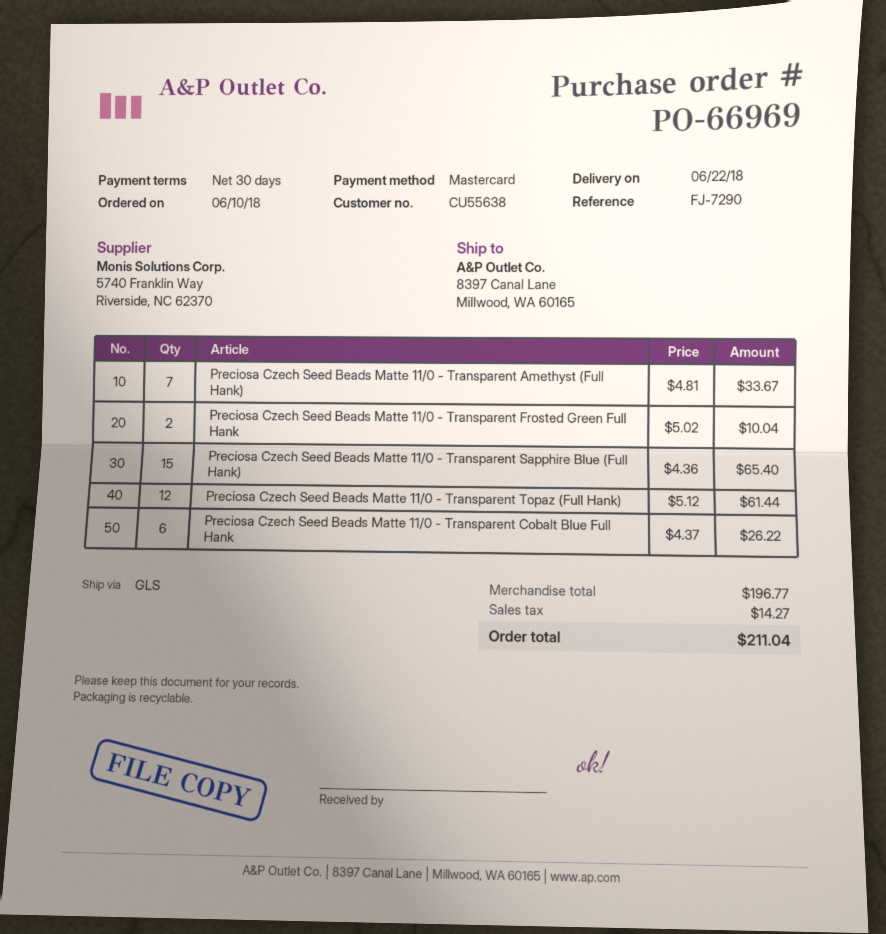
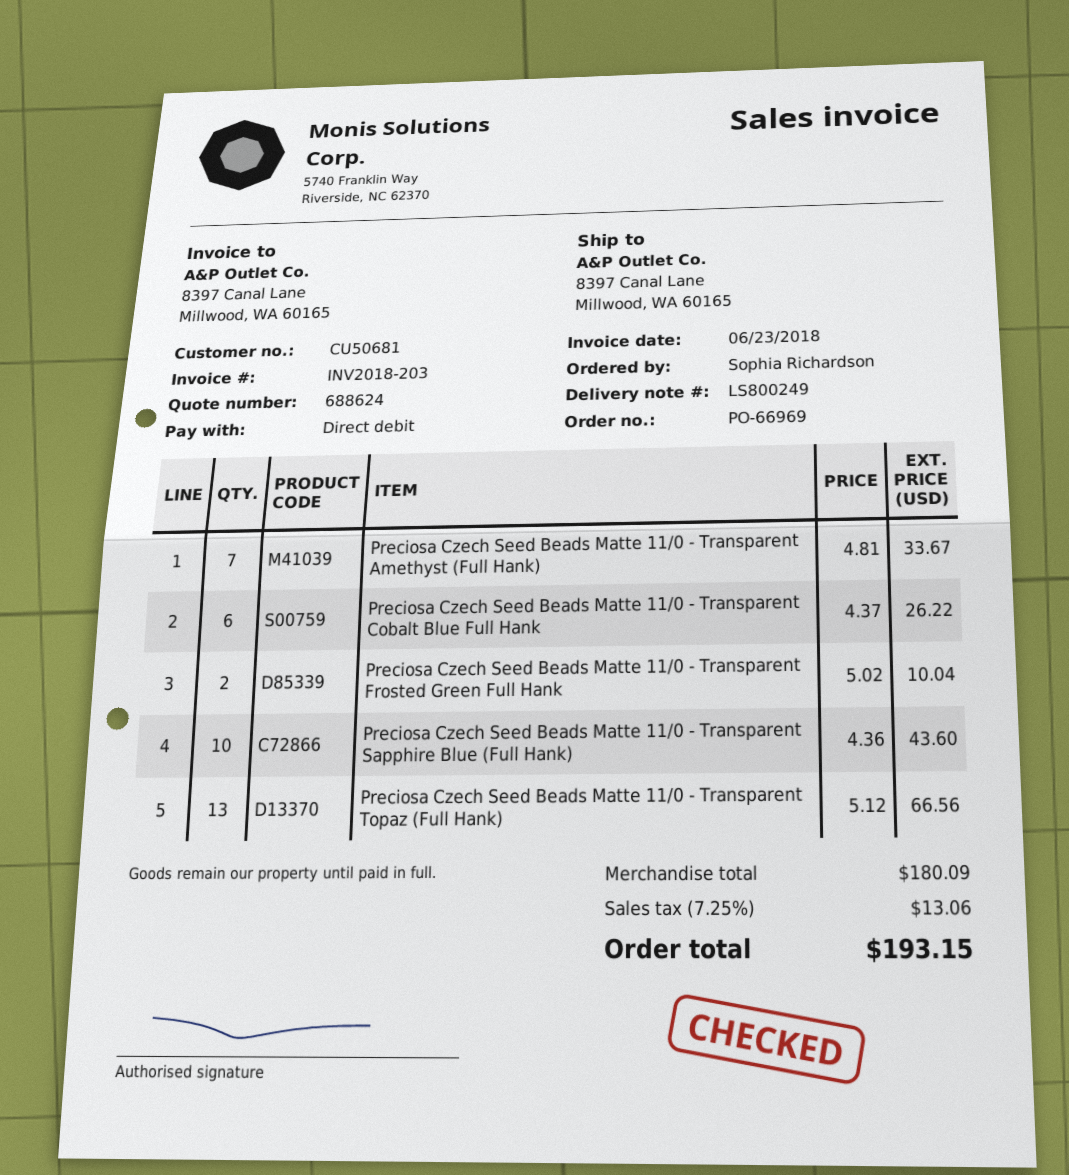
customer number: CU55638 -> CU50681
payment method: Mastercard -> direct debit
Preciosa Czech Seed Beads Matte 11/0 - Transparent Sapphire Blue (Full Hank): 15 x 4.36 = 65.40 -> 10 x 4.36 = 43.60
Preciosa Czech Seed Beads Matte 11/0 - Transparent Topaz (Full Hank): 12 x 5.12 = 61.44 -> 13 x 5.12 = 66.56
subtotal: 196.77 -> 180.09
tax: 14.27 -> 13.06
total: 211.04 -> 193.15

